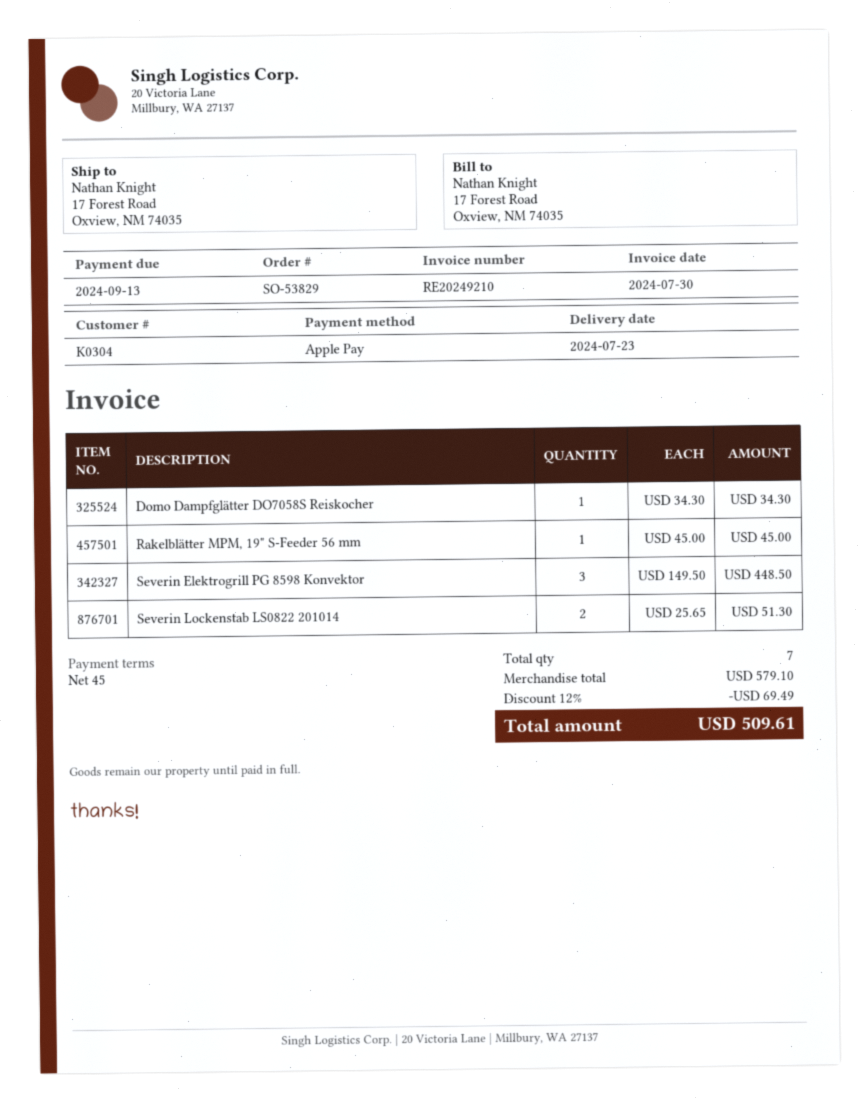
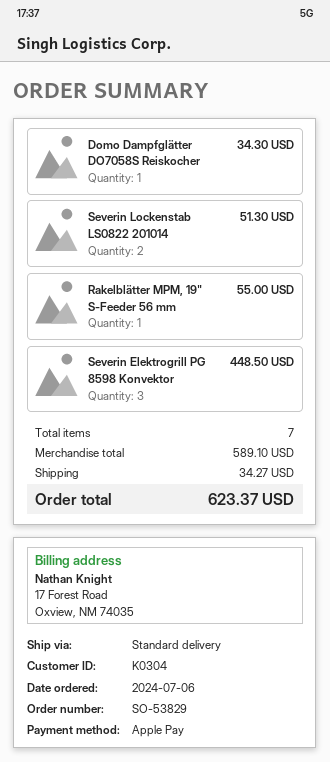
Rakelblätter MPM, 19" S-Feeder 56 mm: 1 for 45.00 -> 1 for 55.00
subtotal: 579.10 -> 589.10
discount: 12% = 69.49 -> none
shipping: none -> 34.27
total: 509.61 -> 623.37

